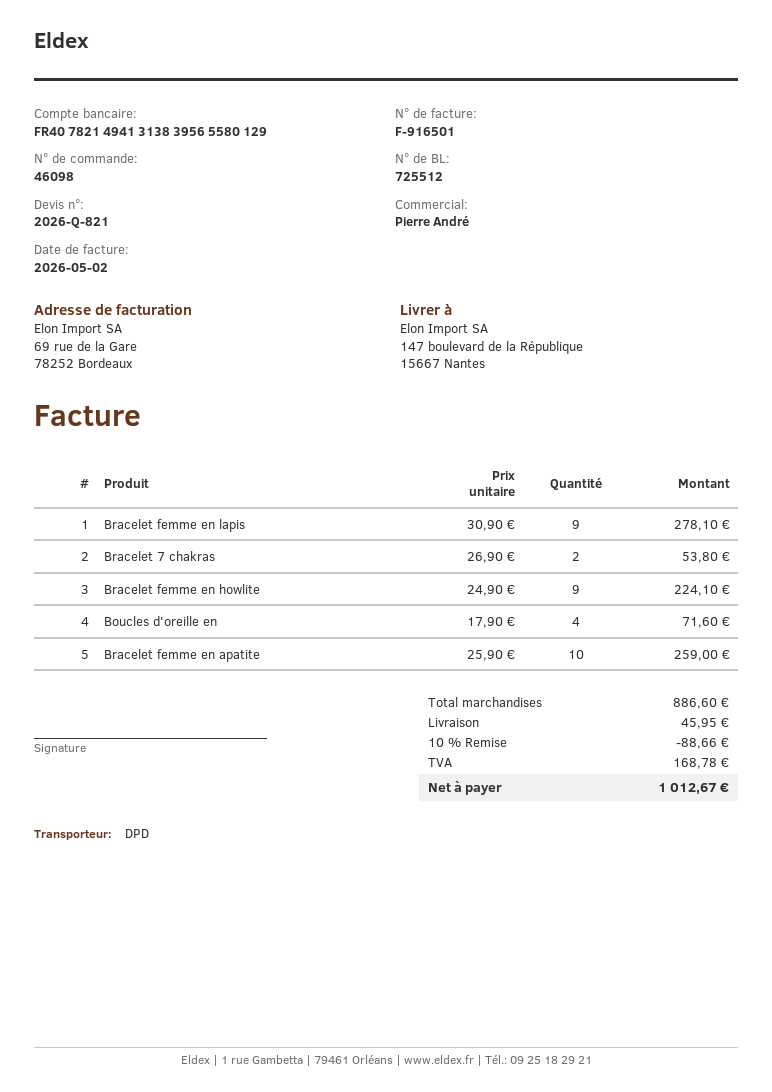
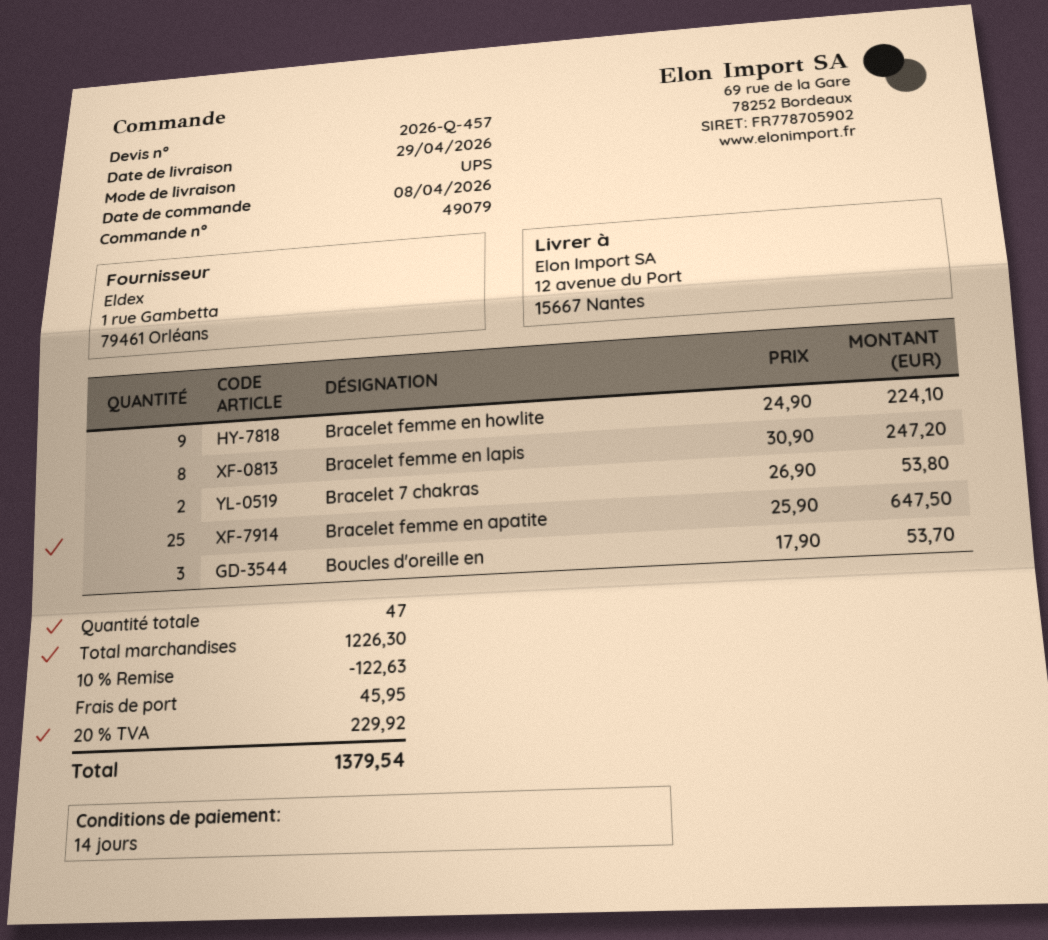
quote number: 2026-Q-821 -> 2026-Q-457
order number: 46098 -> 49079
shipping method: DPD -> UPS
ship to: 147 boulevard de la République, 15667 Nantes -> 12 avenue du Port, 15667 Nantes
Bracelet femme en lapis: 9 x 30.90 = 278.10 -> 8 x 30.90 = 247.20
Boucles d'oreille en: 4 x 17.90 = 71.60 -> 3 x 17.90 = 53.70
Bracelet femme en apatite: 10 x 25.90 = 259.00 -> 25 x 25.90 = 647.50
subtotal: 886.60 -> 1226.30
discount: 10% = 88.66 -> 10% = 122.63
tax: 168.78 -> 229.92
total: 1012.67 -> 1379.54

